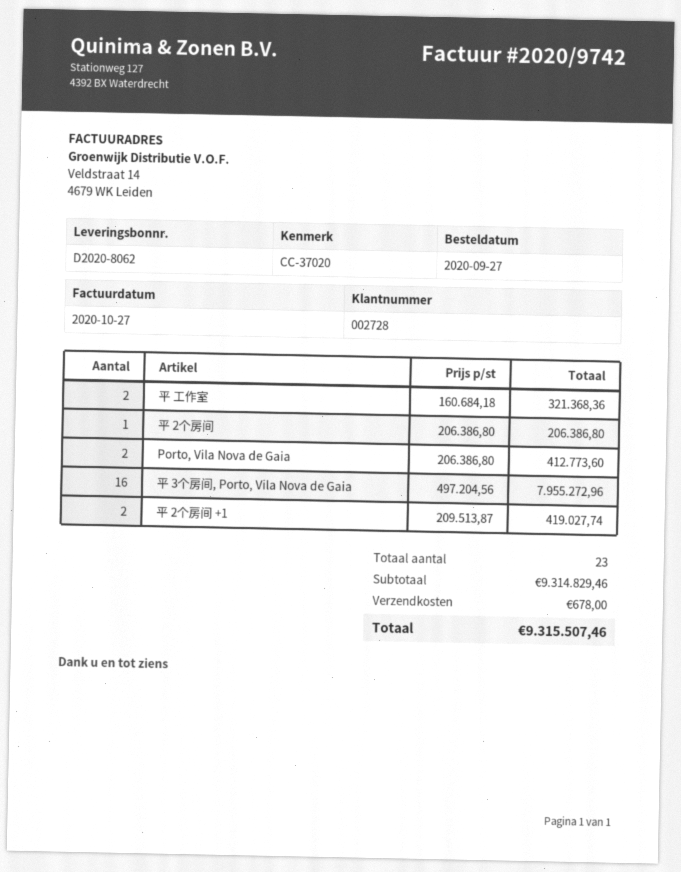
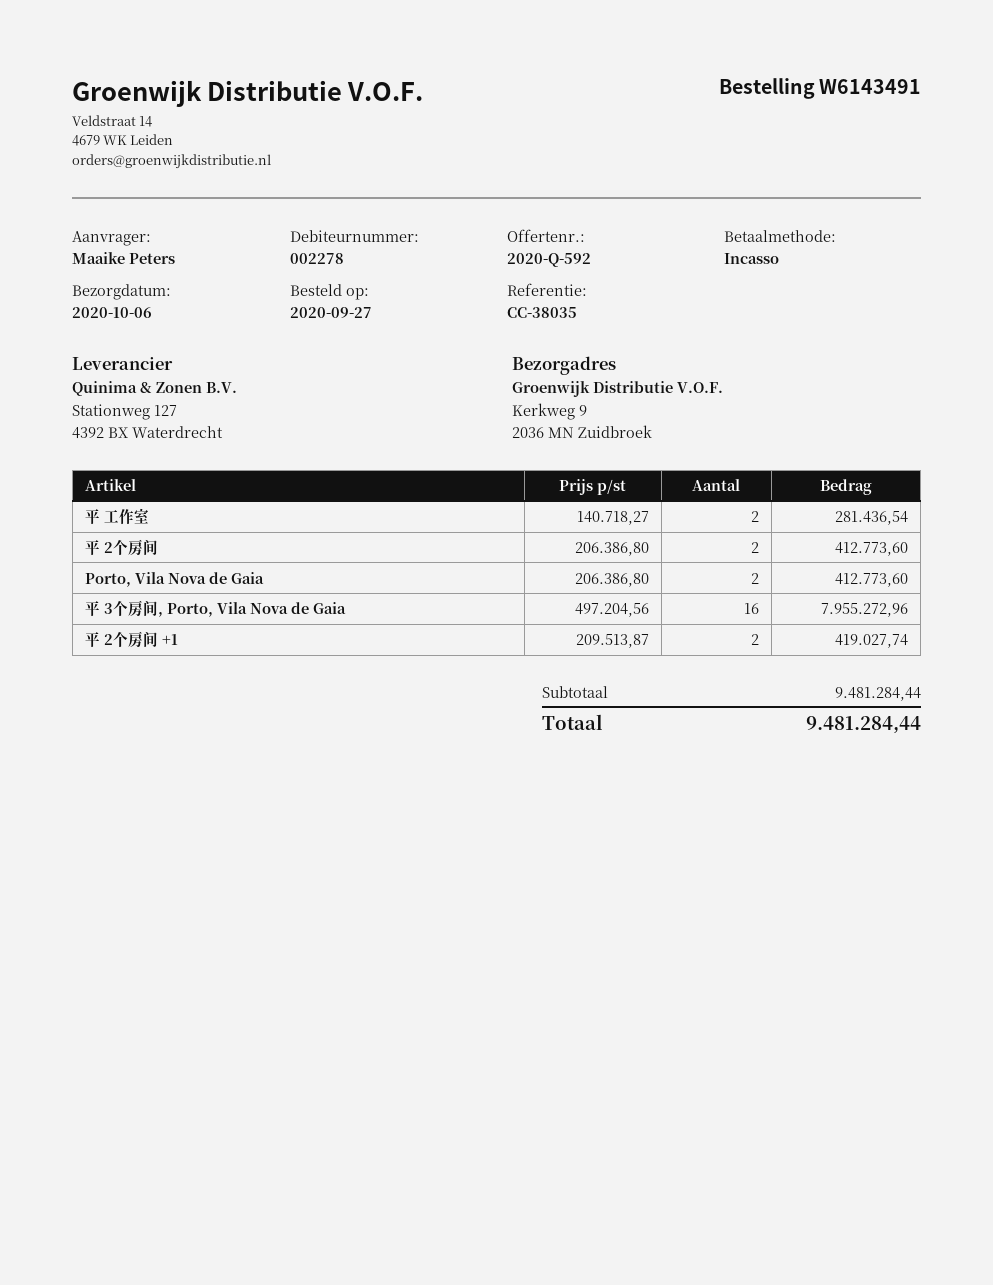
customer number: 002728 -> 002278
reference: CC-37020 -> CC-38035
平 工作室: 2 x 160684.18 = 321368.36 -> 2 x 140718.27 = 281436.54
平 2个房间: 1 x 206386.80 = 206386.80 -> 2 x 206386.80 = 412773.60
subtotal: 9314829.46 -> 9481284.44
shipping: 678.00 -> none
total: 9315507.46 -> 9481284.44

